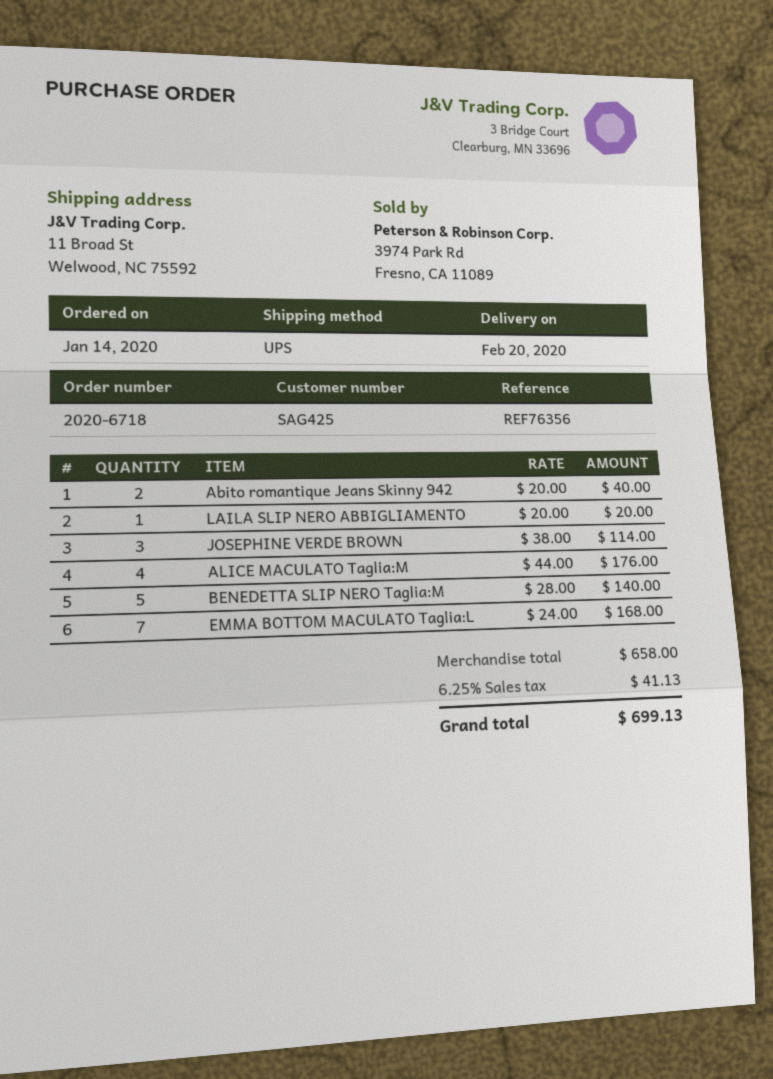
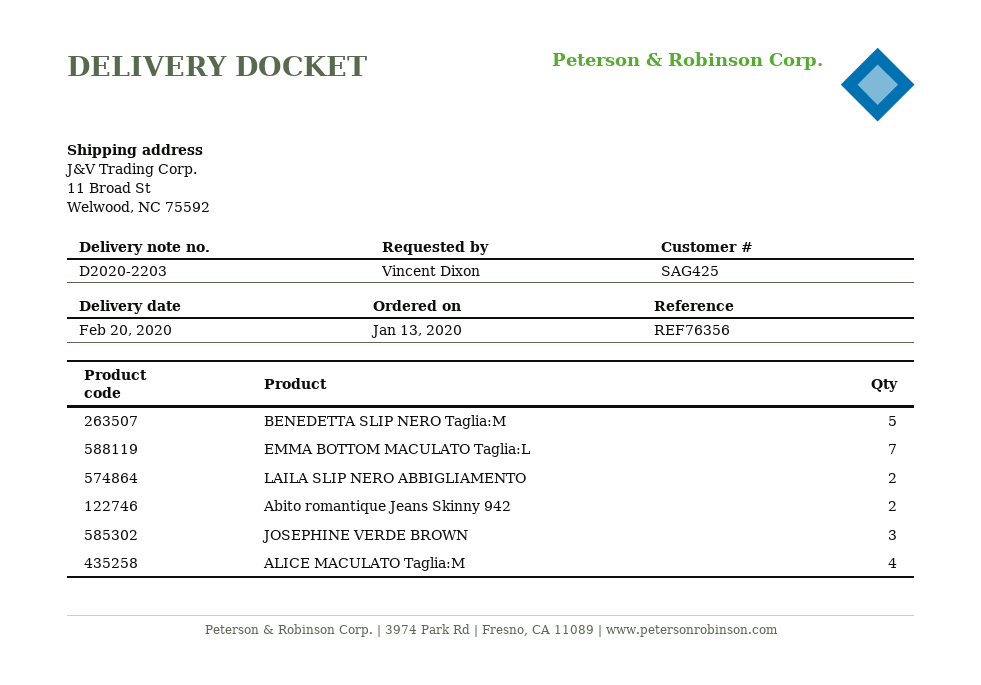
order date: 2020-01-14 -> 2020-01-13
LAILA SLIP NERO ABBIGLIAMENTO: 1 -> 2

